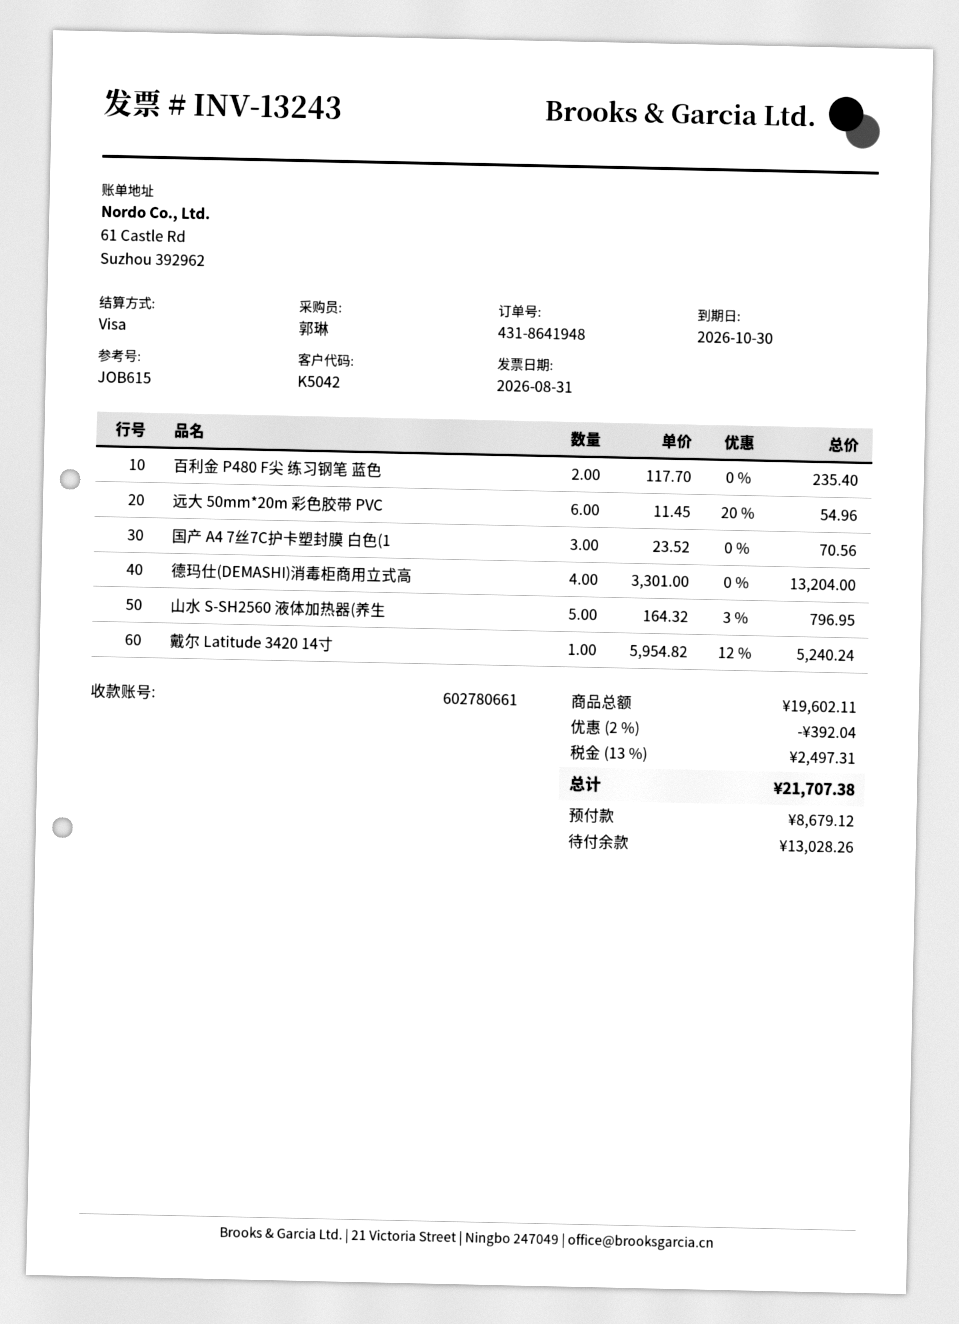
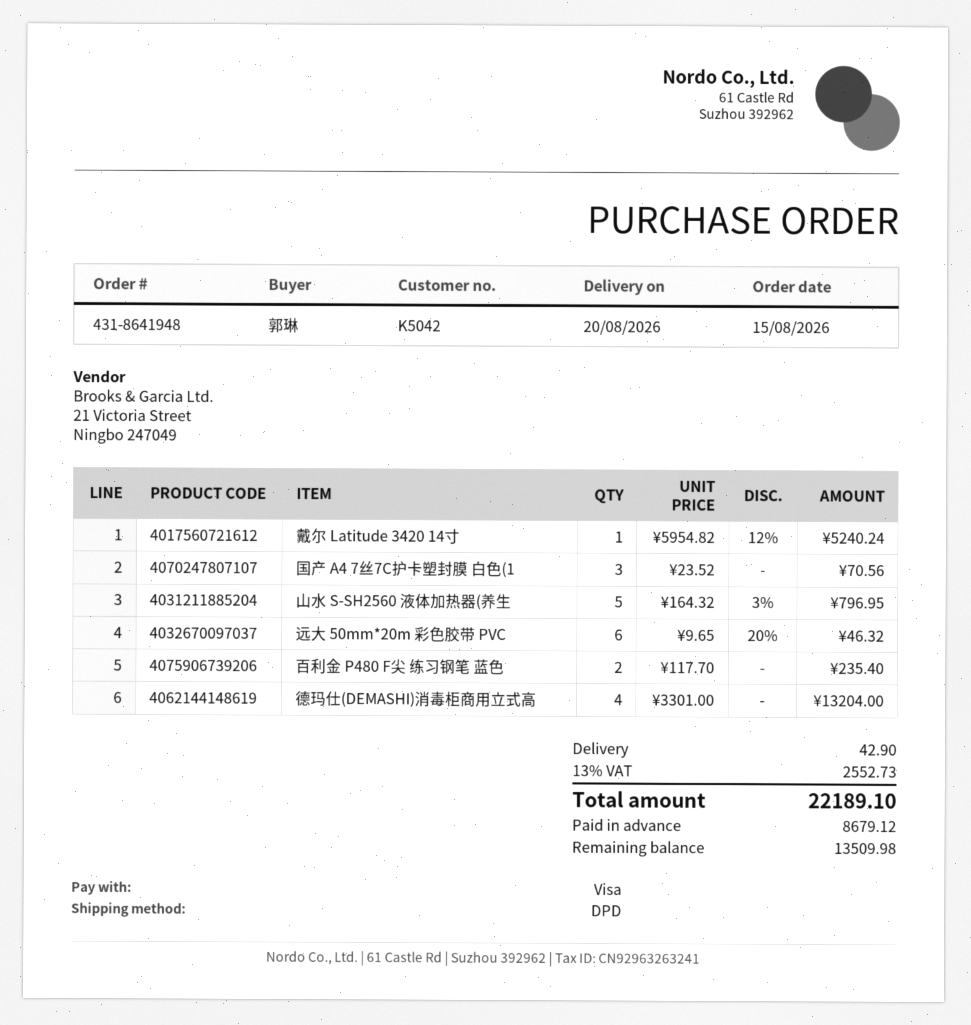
远大 50mm*20m 彩色胶带 PVC: 6 x 11.45 - 20% = 54.96 -> 6 x 9.65 - 20% = 46.32
discount: 2% = 392.04 -> none
shipping: none -> 42.90
tax: 13% = 2497.31 -> 13% = 2552.73
total: 21707.38 -> 22189.10
balance: 13028.26 -> 13509.98

